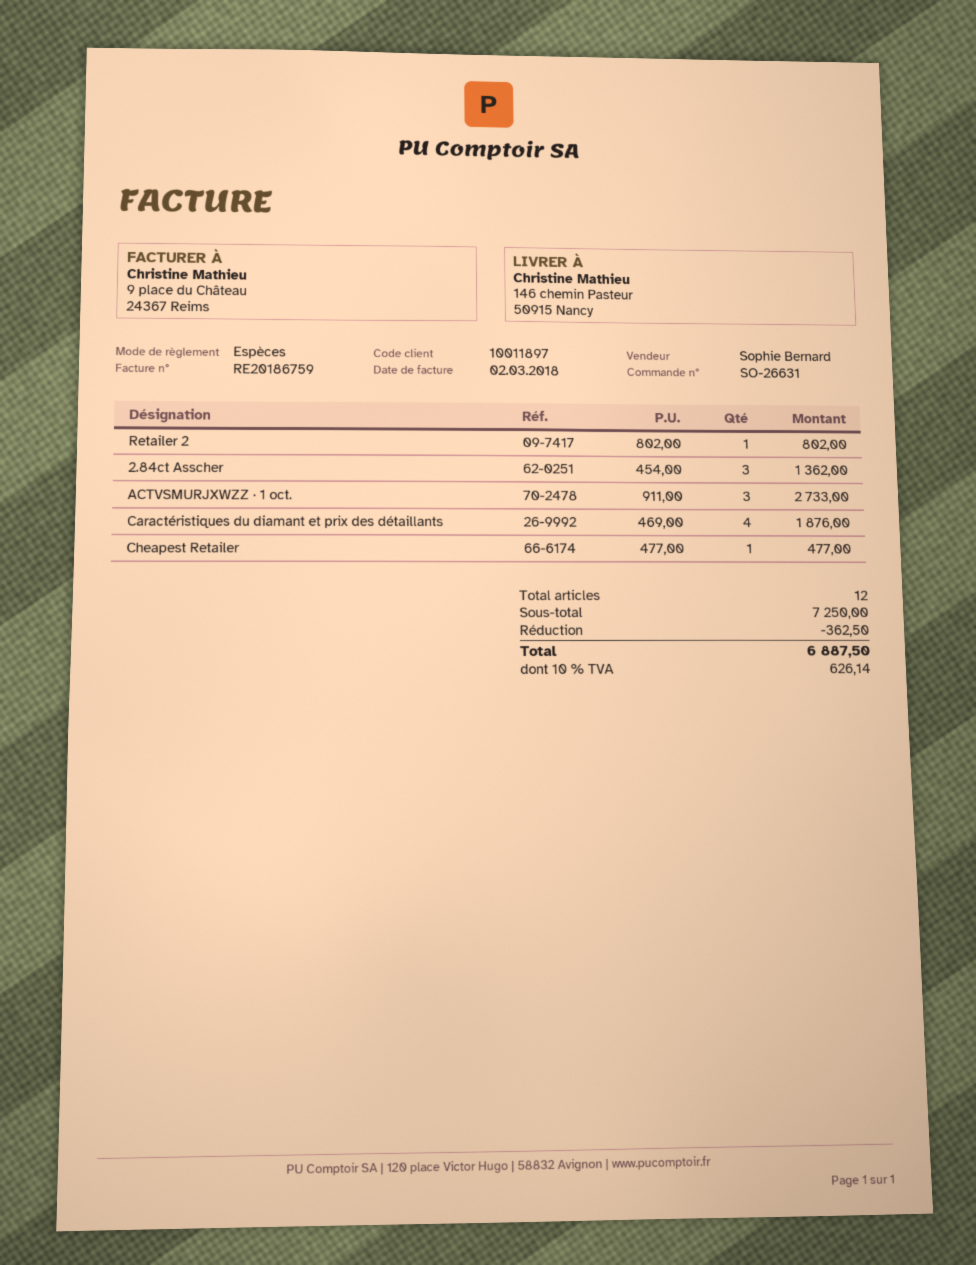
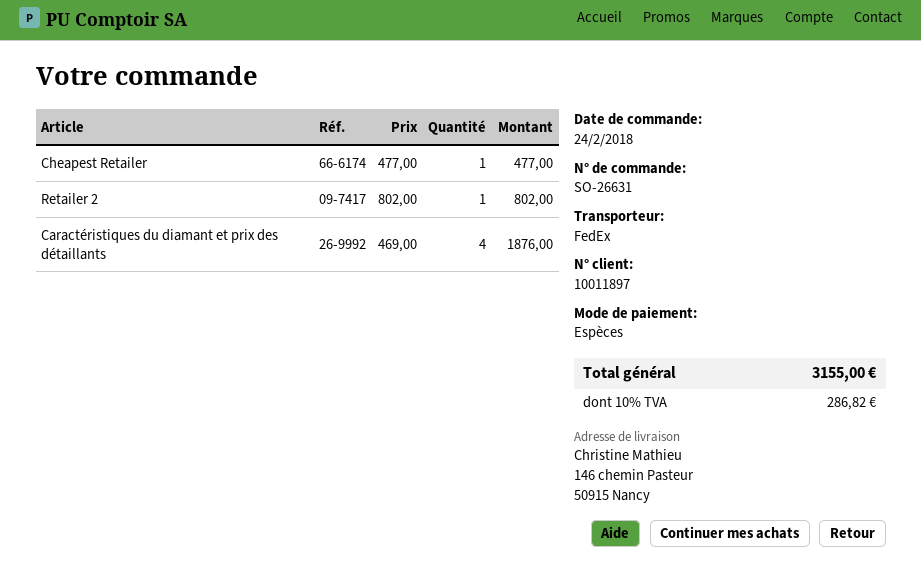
2.84ct Asscher: 3 x 454.00 = 1362.00 -> none
ACTVSMURJXWZZ · 1 oct.: 3 x 911.00 = 2733.00 -> none
discount: 362.50 -> none
tax: 10% = 626.14 -> 10% = 286.82
total: 6887.50 -> 3155.00

